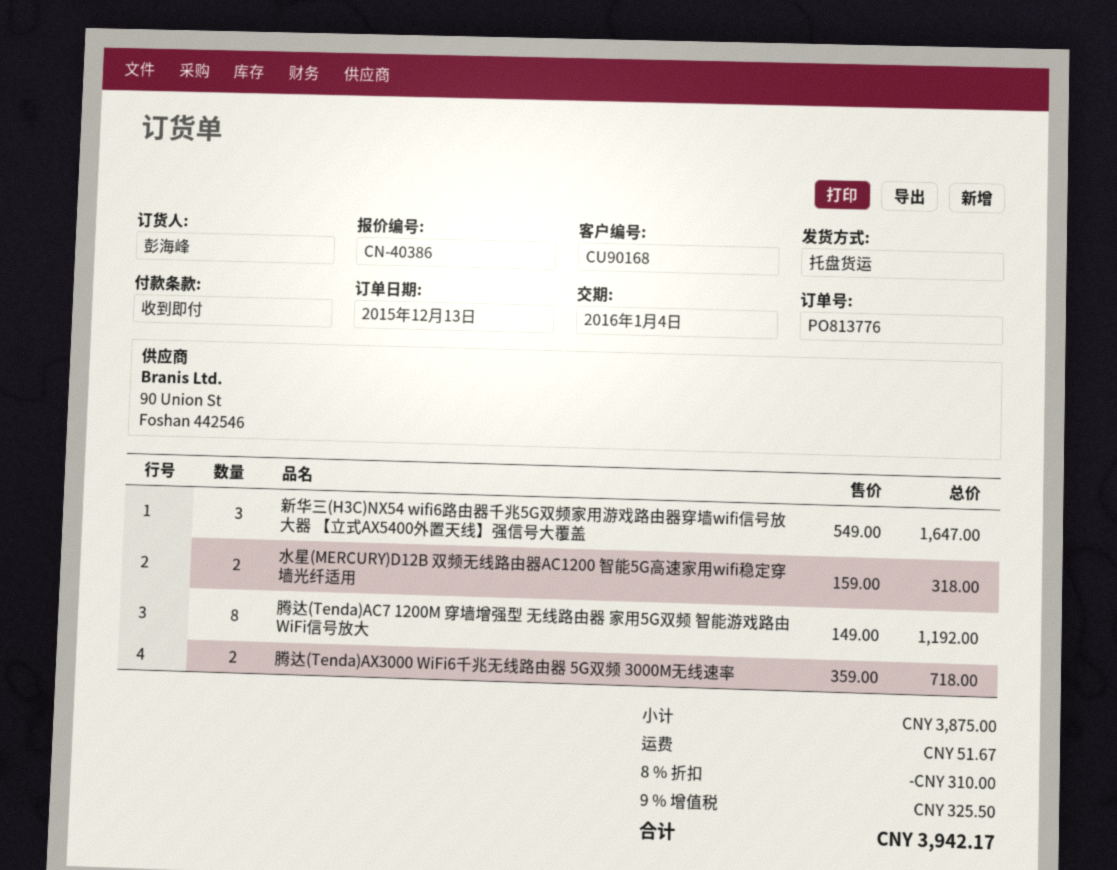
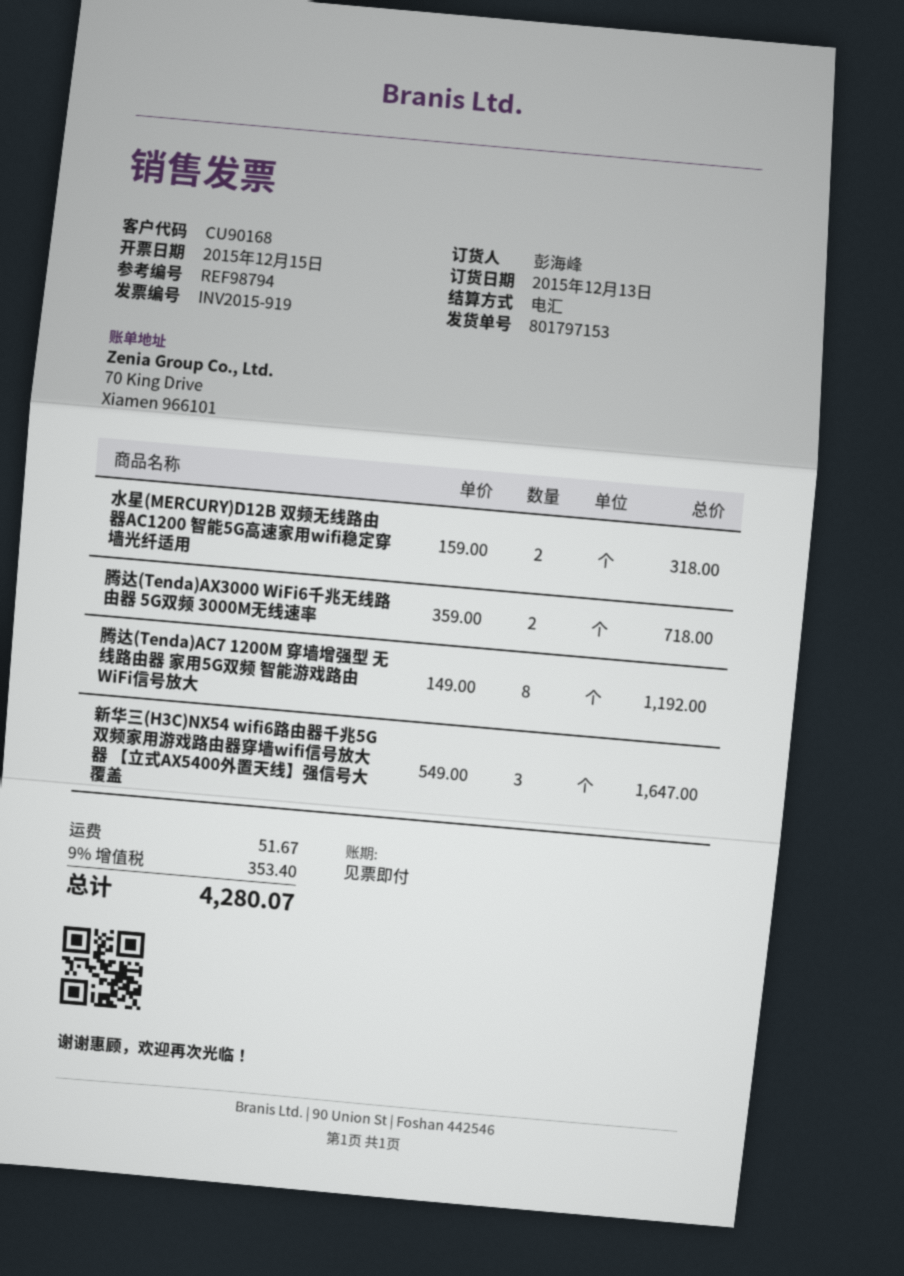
discount: 8% = 310.00 -> none
tax: 9% = 325.50 -> 9% = 353.40
total: 3942.17 -> 4280.07

